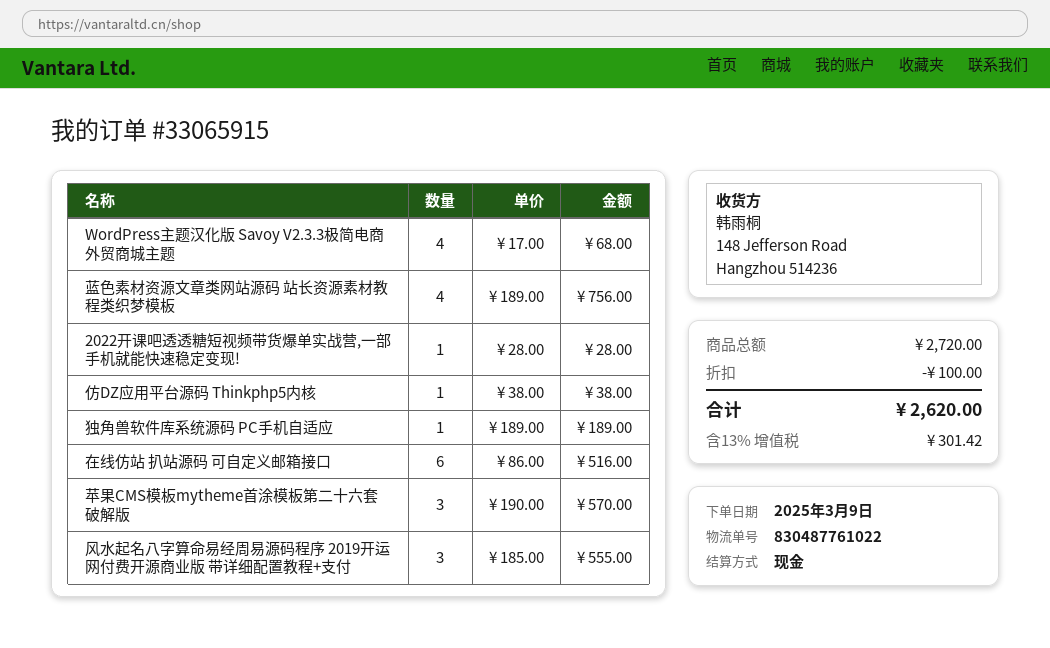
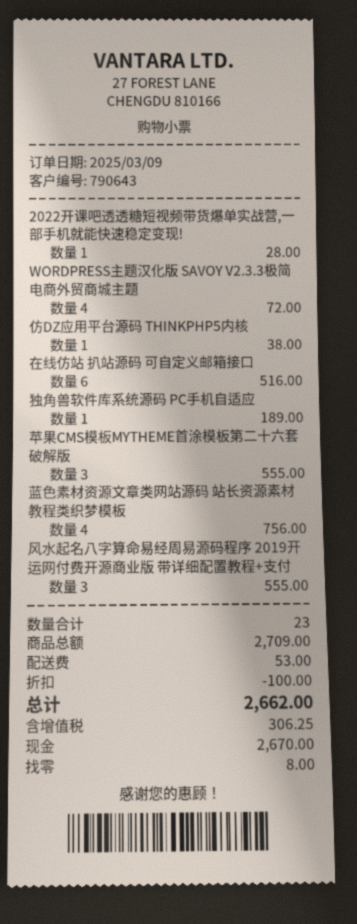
WordPress主题汉化版 Savoy V2.3.3极简电商外贸商城主题: 4 for 68.00 -> 4 for 72.00
苹果CMS模板mytheme首涂模板第二十六套破解版: 3 for 570.00 -> 3 for 555.00
subtotal: 2720.00 -> 2709.00
shipping: none -> 53.00
tax: 301.42 -> 306.25
total: 2620.00 -> 2662.00

